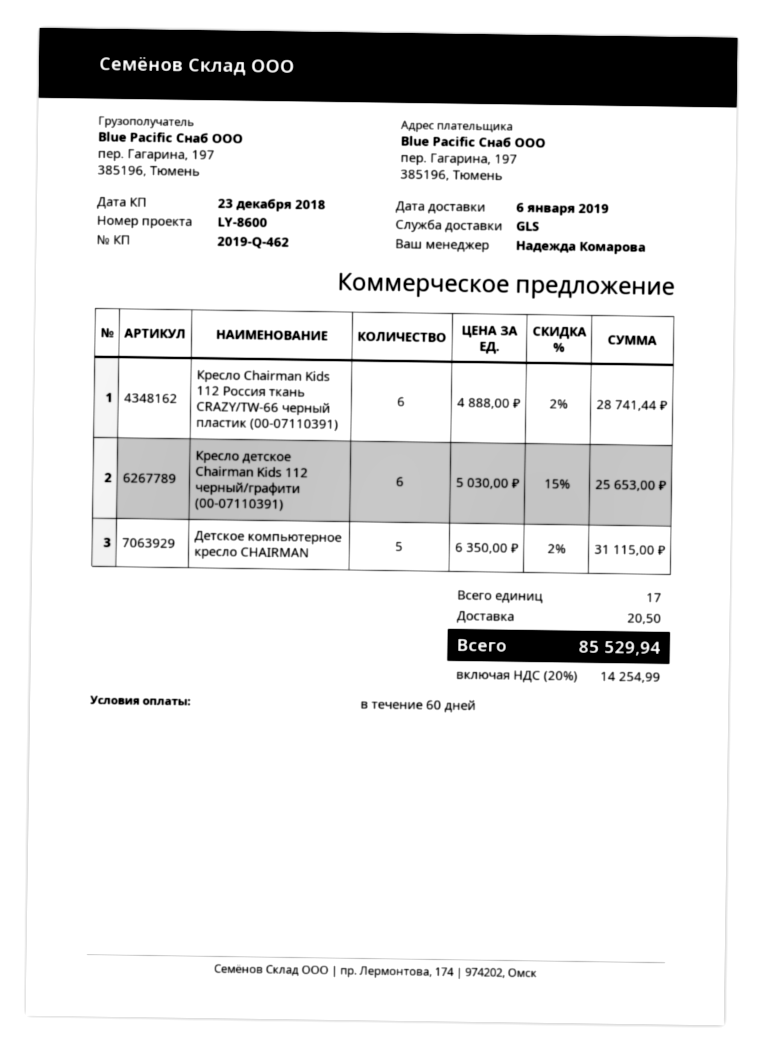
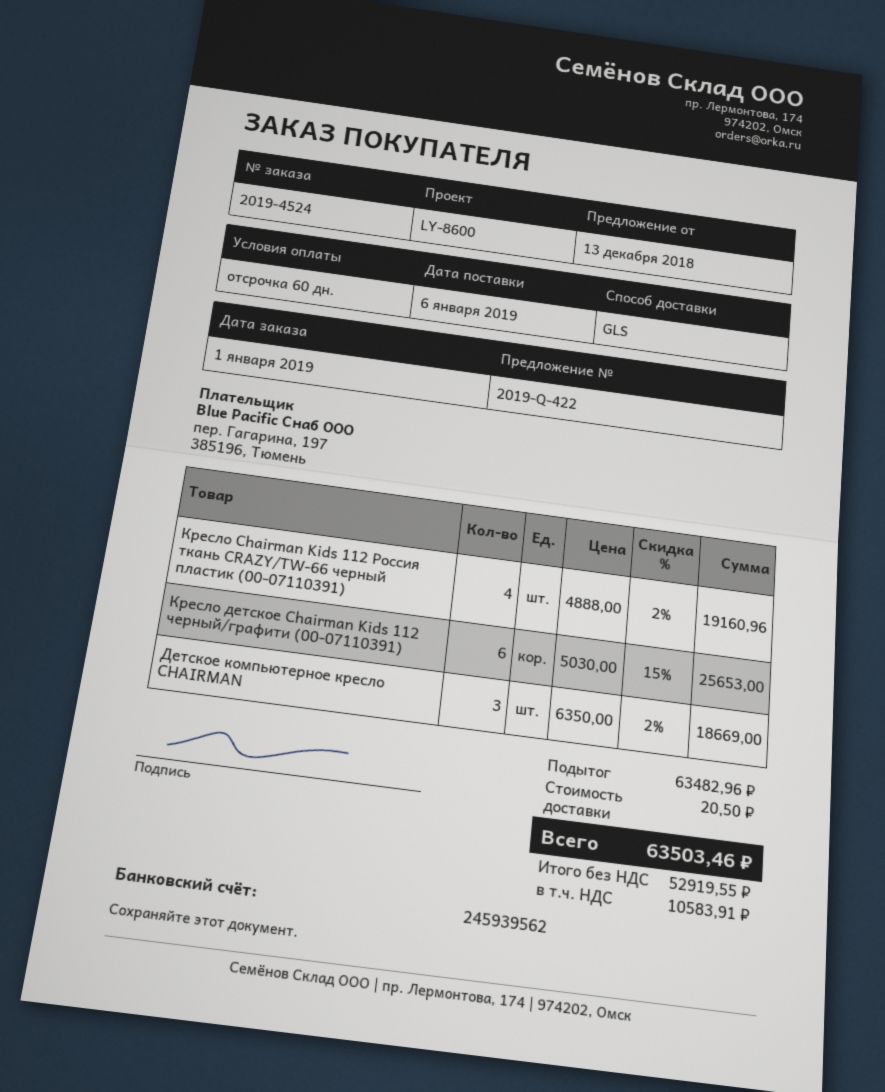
quote number: 2019-Q-462 -> 2019-Q-422
quote date: 2018-12-23 -> 2018-12-13
Кресло Chairman Kids 112 Россия ткань CRAZY/TW-66 черный пластик (00-07110391): 6 x 4888.00 - 2% = 28741.44 -> 4 x 4888.00 - 2% = 19160.96
Детское компьютерное кресло CHAIRMAN: 5 x 6350.00 - 2% = 31115.00 -> 3 x 6350.00 - 2% = 18669.00
tax: 14254.99 -> 10583.91
total: 85529.94 -> 63503.46

